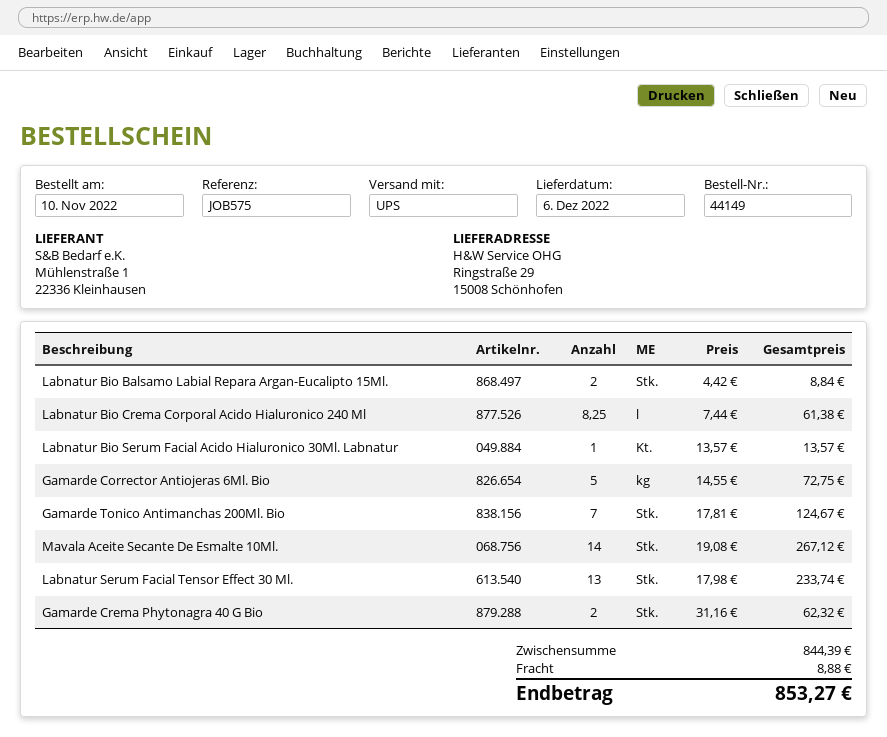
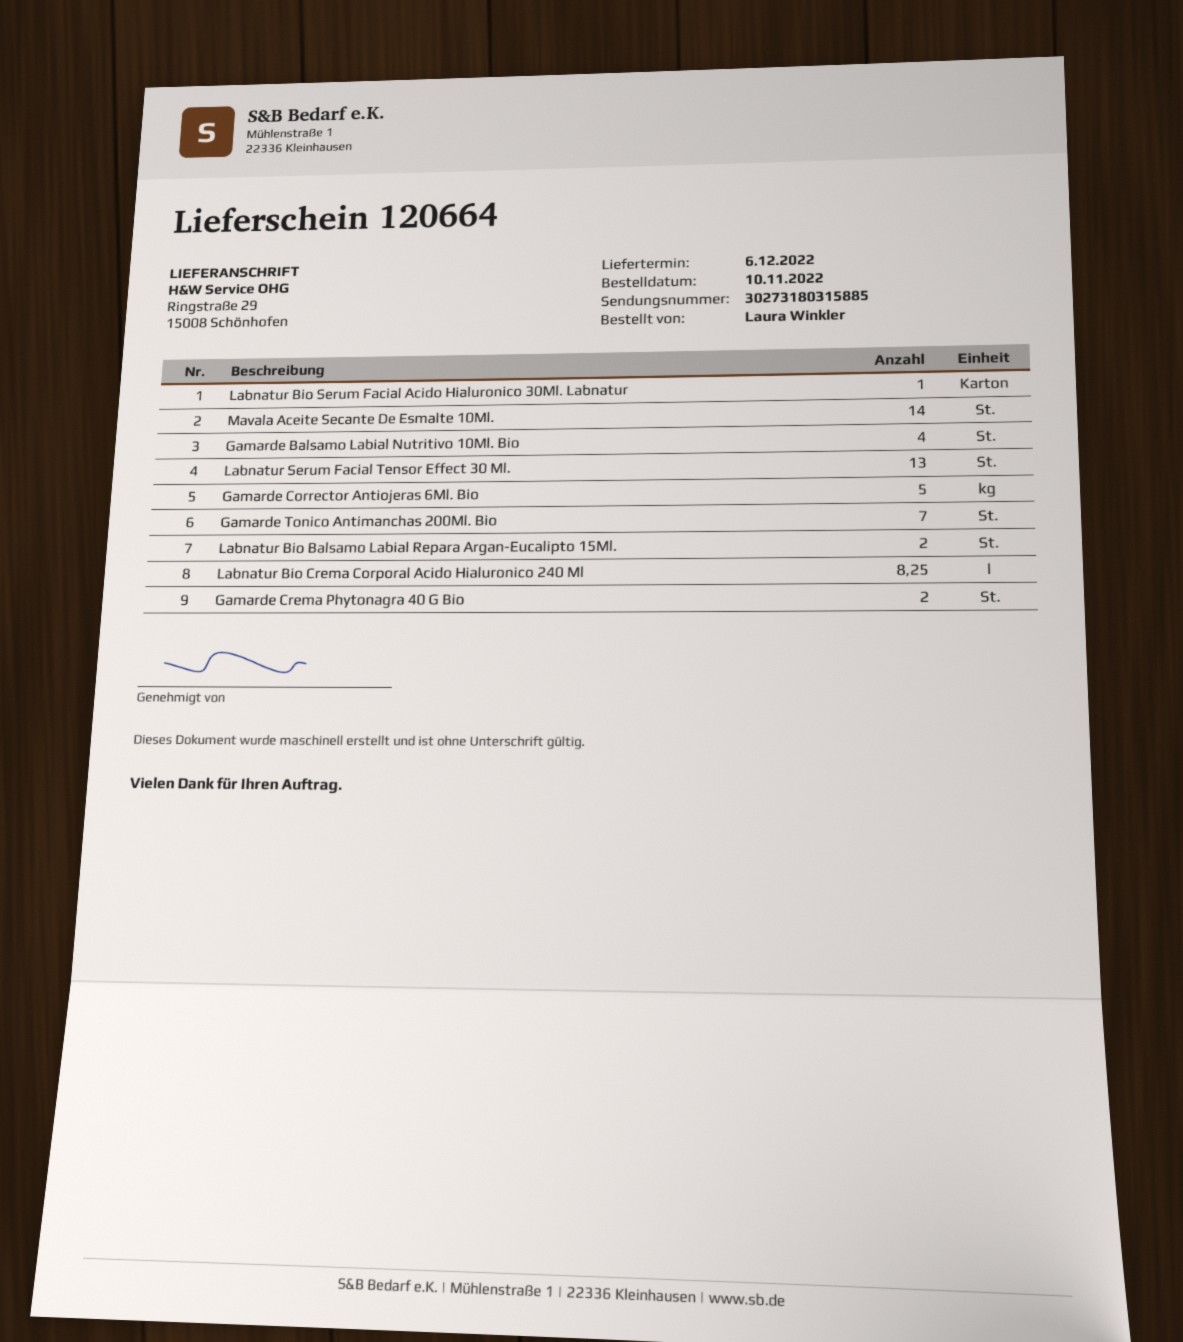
Gamarde Balsamo Labial Nutritivo 10Ml. Bio: none -> 4

